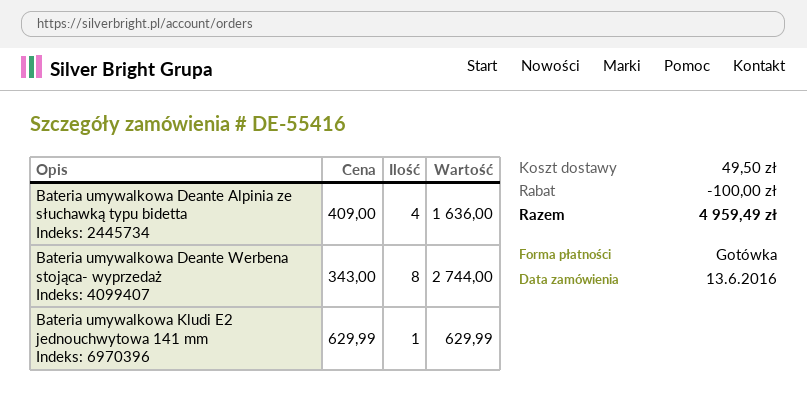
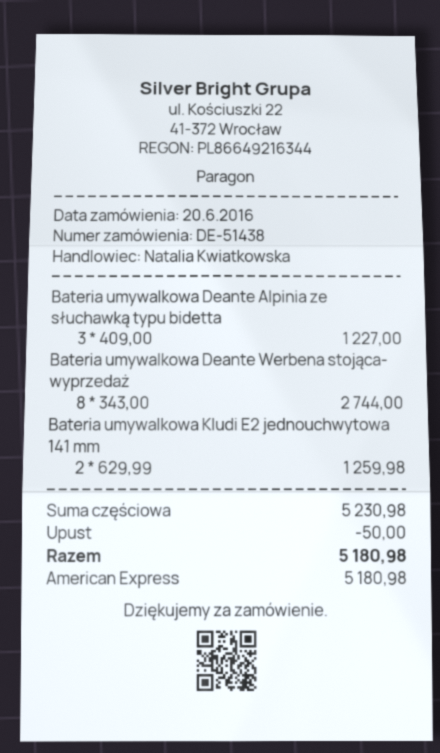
order number: DE-55416 -> DE-51438
order date: 2016-06-13 -> 2016-06-20
payment method: cash -> American Express
Bateria umywalkowa Deante Alpinia ze słuchawką typu bidetta: 4 x 409.00 = 1636.00 -> 3 x 409.00 = 1227.00
Bateria umywalkowa Kludi E2 jednouchwytowa 141 mm: 1 x 629.99 = 629.99 -> 2 x 629.99 = 1259.98
discount: 100.00 -> 50.00
shipping: 49.50 -> none
total: 4959.49 -> 5180.98

